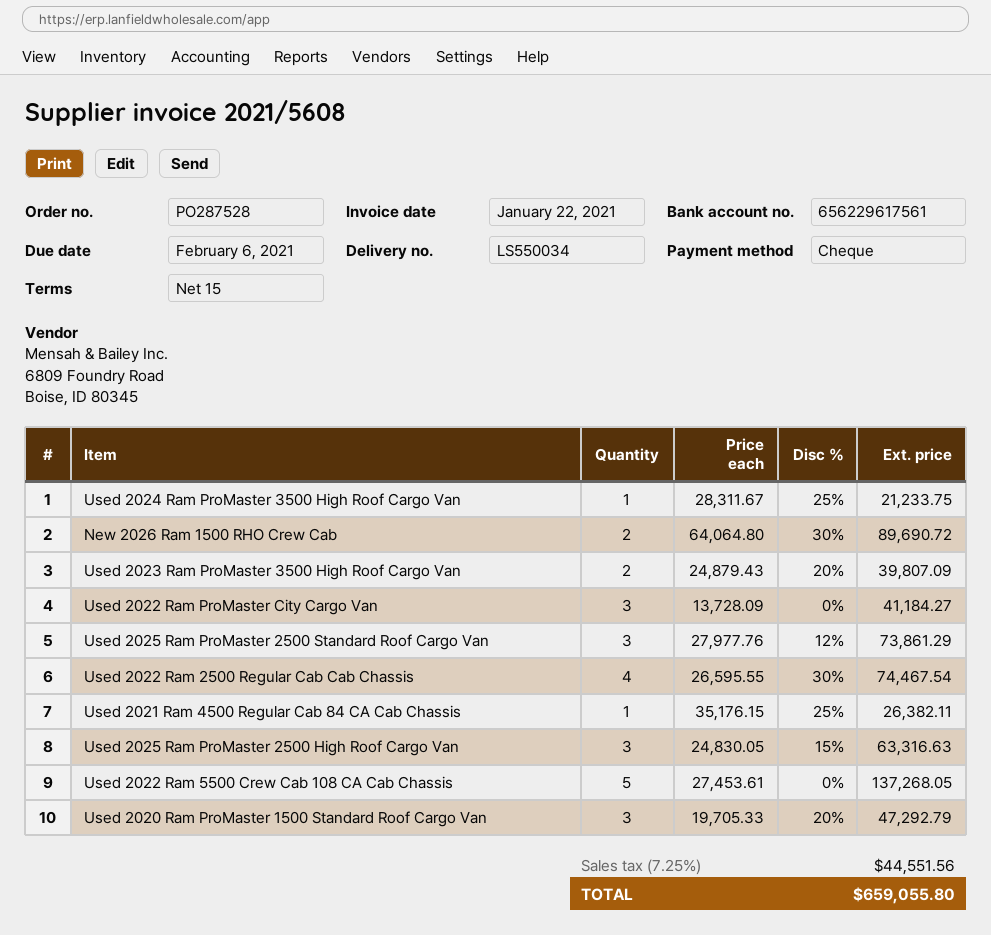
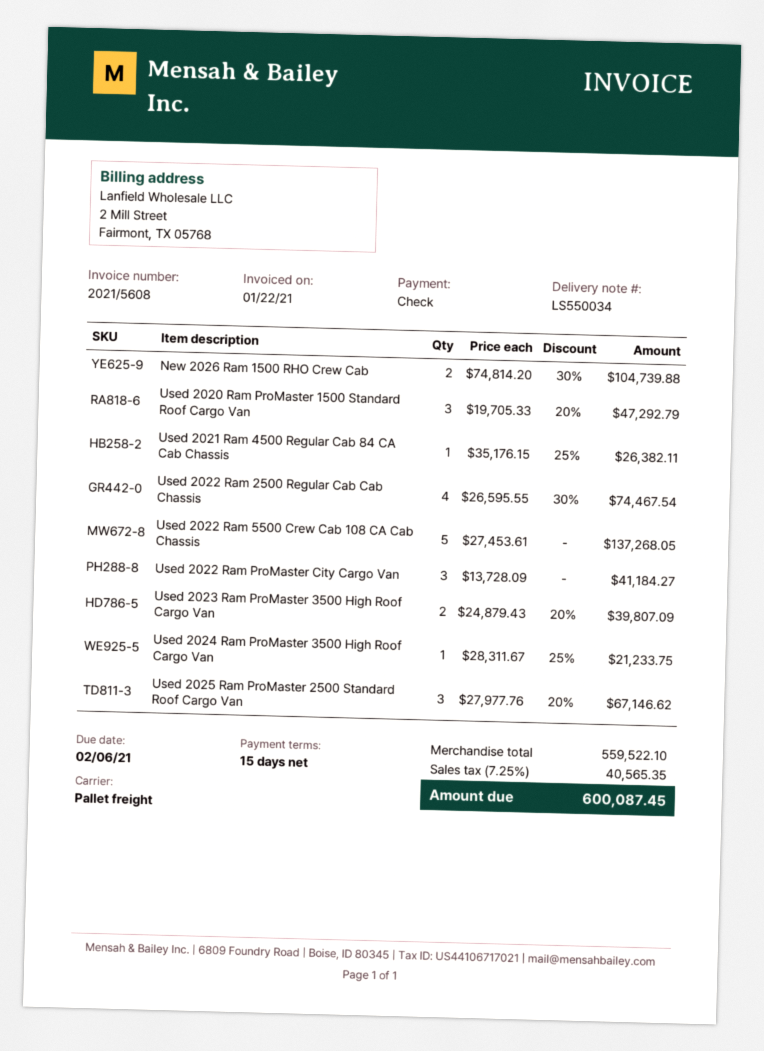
New 2026 Ram 1500 RHO Crew Cab: 2 x 64064.80 - 30% = 89690.72 -> 2 x 74814.20 - 30% = 104739.88
Used 2025 Ram ProMaster 2500 Standard Roof Cargo Van: 3 x 27977.76 - 12% = 73861.29 -> 3 x 27977.76 - 20% = 67146.62
Used 2025 Ram ProMaster 2500 High Roof Cargo Van: 3 x 24830.05 - 15% = 63316.63 -> none
tax: 7.25% = 44551.56 -> 7.25% = 40565.35
total: 659055.80 -> 600087.45

